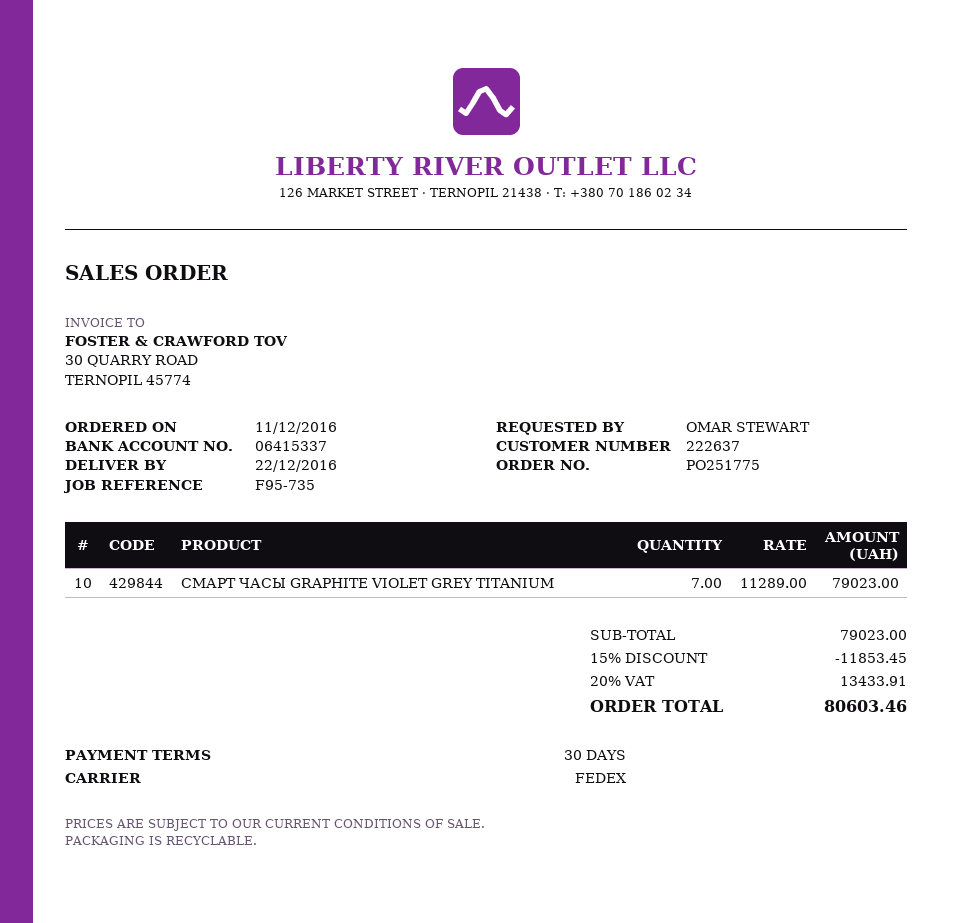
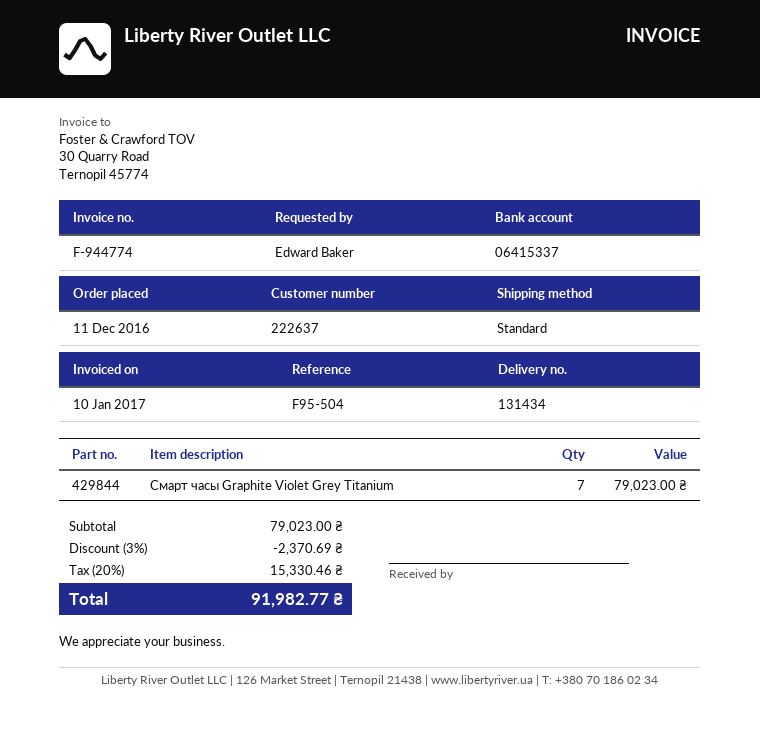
reference: F95-735 -> F95-504
ordered by: OMAR STEWART -> Edward Baker
shipping method: FedEx -> standard
discount: 15% = 11853.45 -> 3% = 2370.69
tax: 20% = 13433.91 -> 20% = 15330.46
total: 80603.46 -> 91982.77

